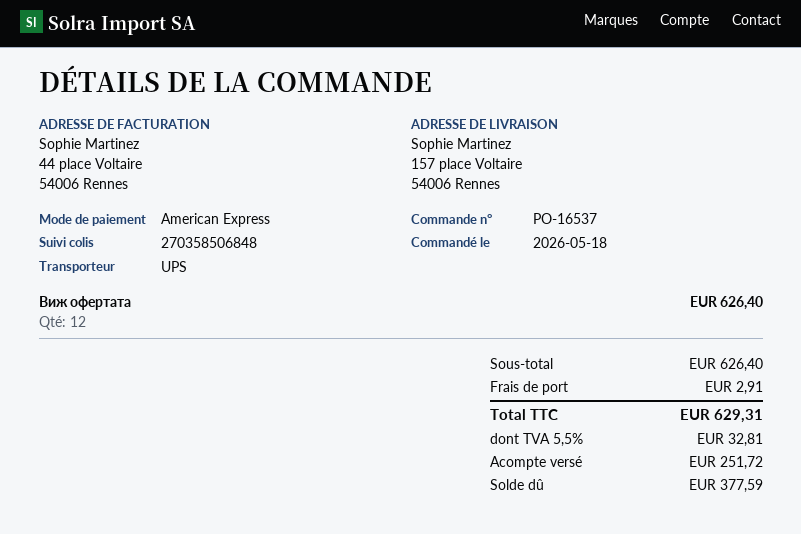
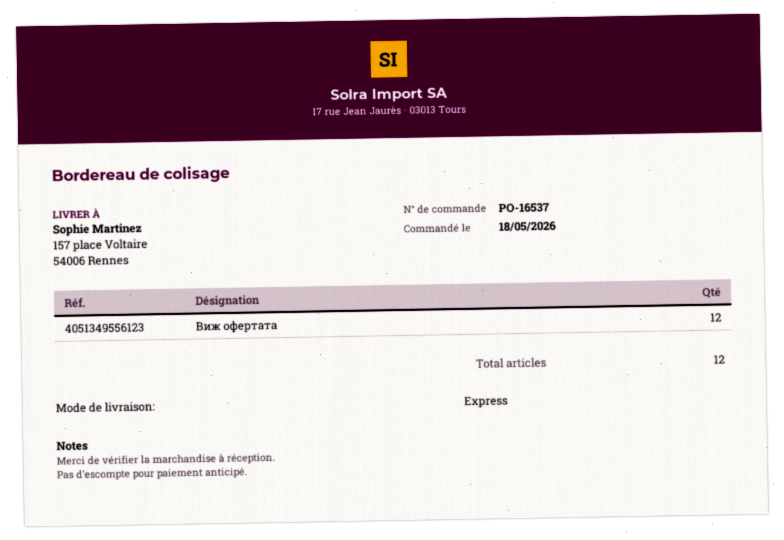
shipping method: UPS -> express

